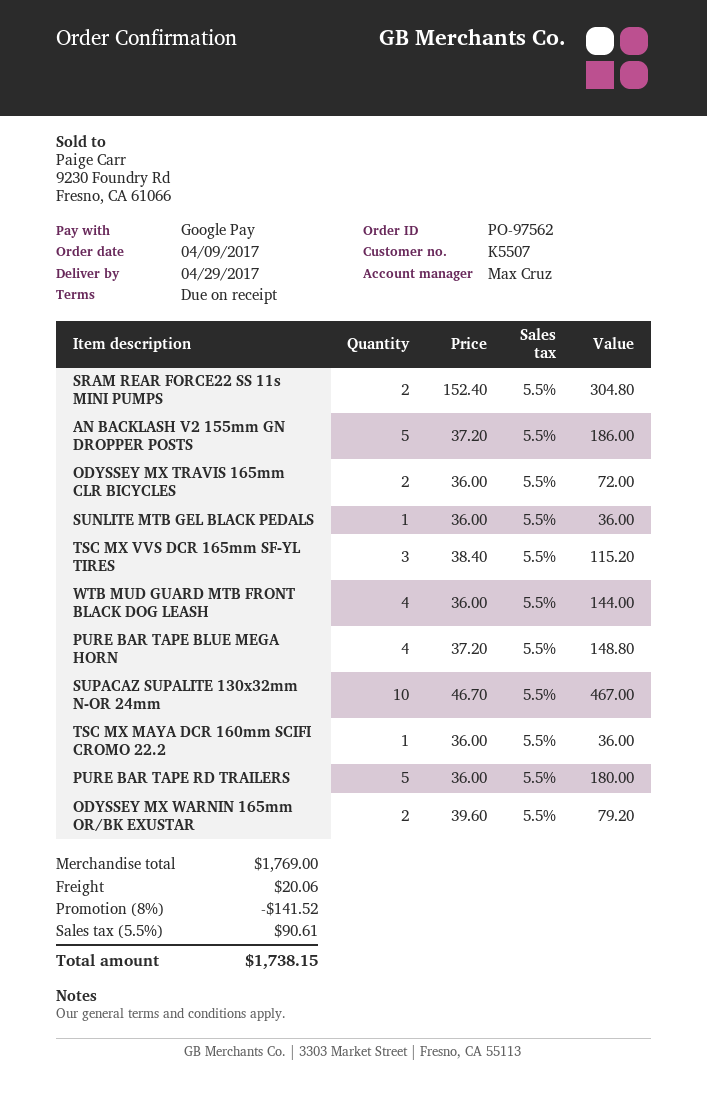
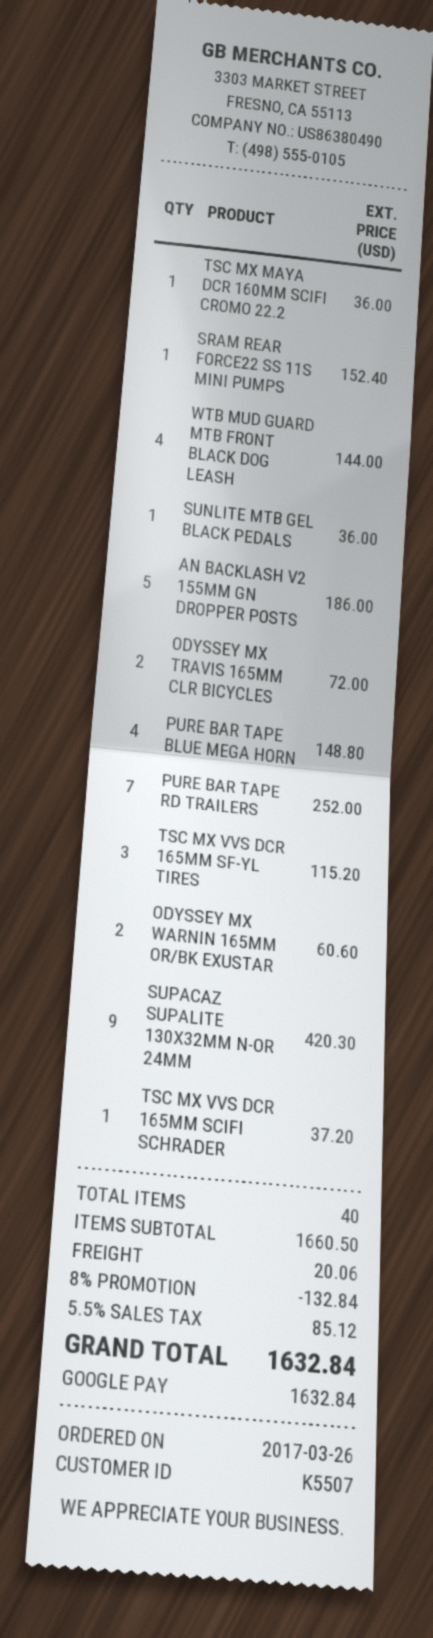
order date: 2017-04-09 -> 2017-03-26
SRAM REAR FORCE22 SS 11s MINI PUMPS: 2 for 304.80 -> 1 for 152.40
SUPACAZ SUPALITE 130x32mm N-OR 24mm: 10 for 467.00 -> 9 for 420.30
PURE BAR TAPE RD TRAILERS: 5 for 180.00 -> 7 for 252.00
ODYSSEY MX WARNIN 165mm OR/BK EXUSTAR: 2 for 79.20 -> 2 for 60.60
TSC MX VVS DCR 165MM SCIFI SCHRADER: none -> 1 for 37.20
subtotal: 1769.00 -> 1660.50
discount: 8% = 141.52 -> 8% = 132.84
tax: 5.5% = 90.61 -> 5.5% = 85.12
total: 1738.15 -> 1632.84

